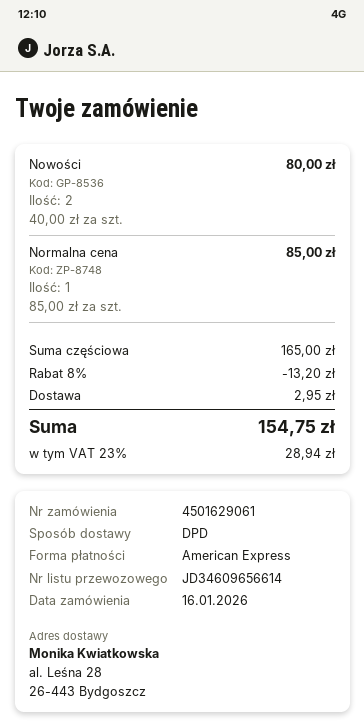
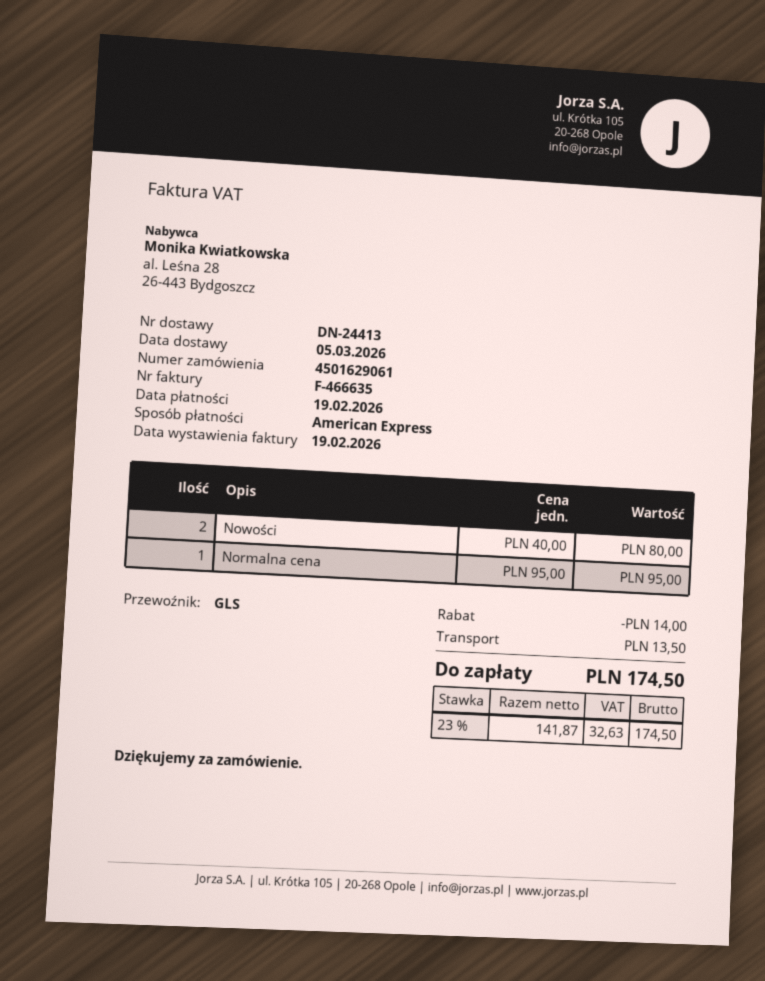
shipping method: DPD -> GLS
Normalna cena: 1 x 85.00 = 85.00 -> 1 x 95.00 = 95.00
discount: 13.20 -> 14.00
shipping: 2.95 -> 13.50
tax: 23% = 28.94 -> 23% = 32.63
total: 154.75 -> 174.50

